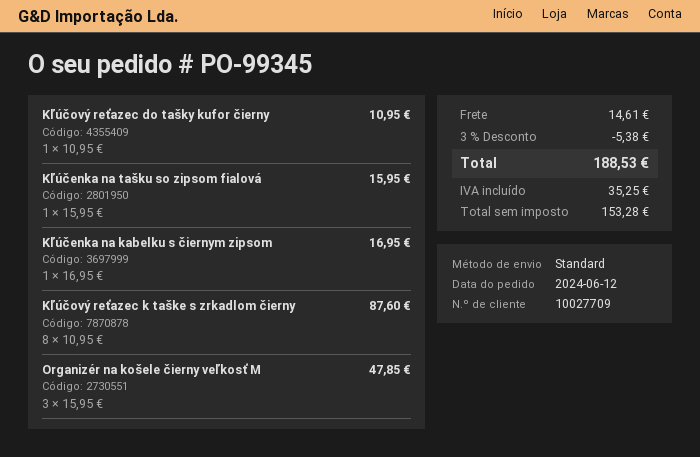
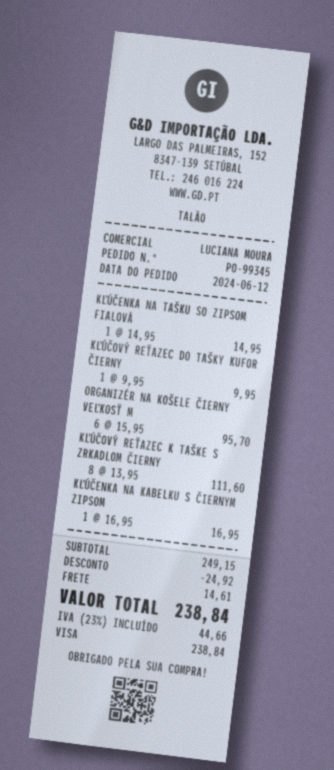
Kľúčový reťazec do tašky kufor čierny: 1 x 10.95 = 10.95 -> 1 x 9.95 = 9.95
Kľúčenka na tašku so zipsom fialová: 1 x 15.95 = 15.95 -> 1 x 14.95 = 14.95
Kľúčový reťazec k taške s zrkadlom čierny: 8 x 10.95 = 87.60 -> 8 x 13.95 = 111.60
Organizér na košele čierny veľkosť M: 3 x 15.95 = 47.85 -> 6 x 15.95 = 95.70
discount: 5.38 -> 24.92
tax: 35.25 -> 44.66
total: 188.53 -> 238.84

